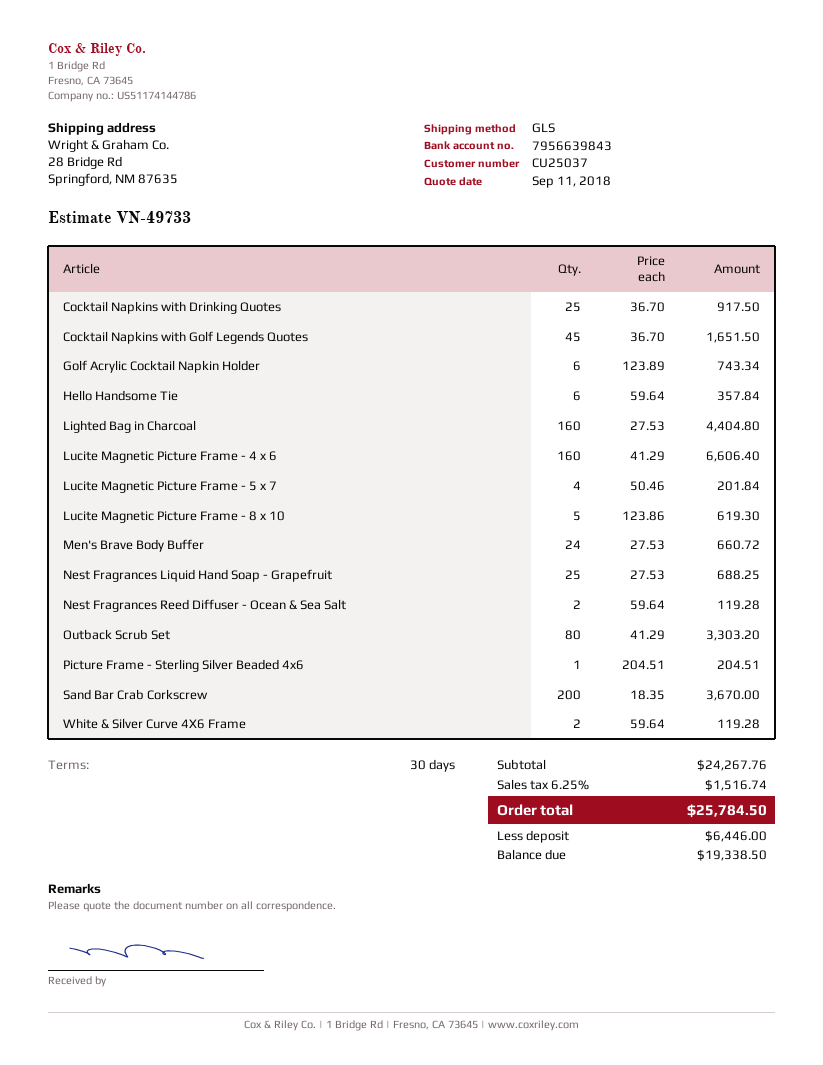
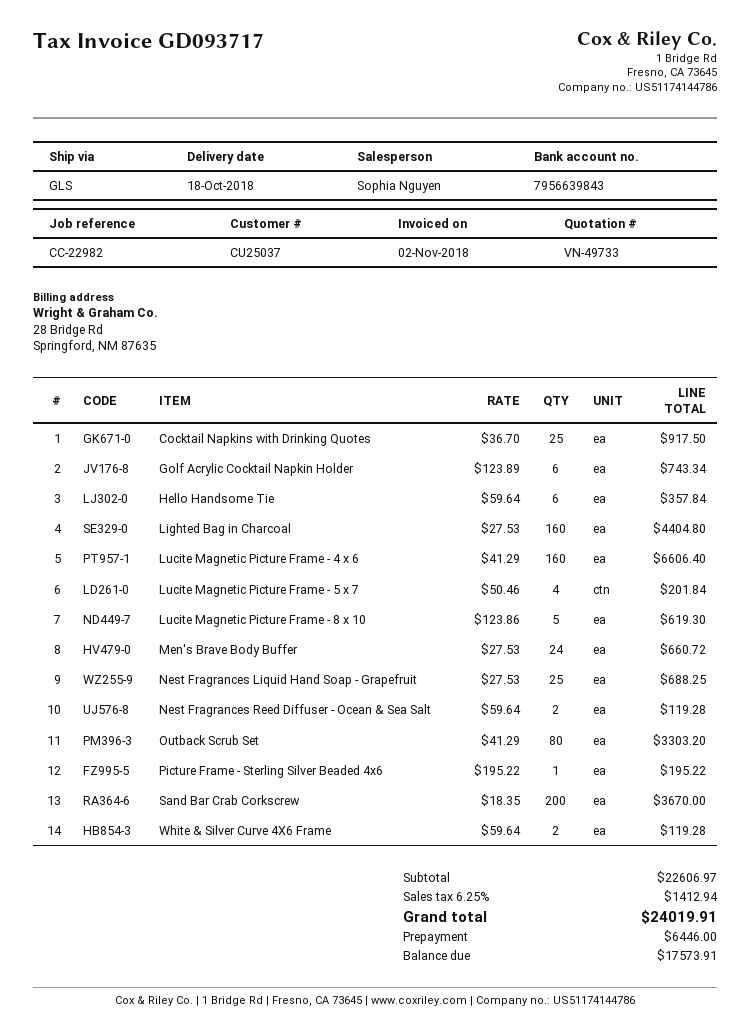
Cocktail Napkins with Golf Legends Quotes: 45 x 36.70 = 1651.50 -> none
Picture Frame - Sterling Silver Beaded 4x6: 1 x 204.51 = 204.51 -> 1 x 195.22 = 195.22
subtotal: 24267.76 -> 22606.97
tax: 6.25% = 1516.74 -> 6.25% = 1412.94
total: 25784.50 -> 24019.91
balance: 19338.50 -> 17573.91

